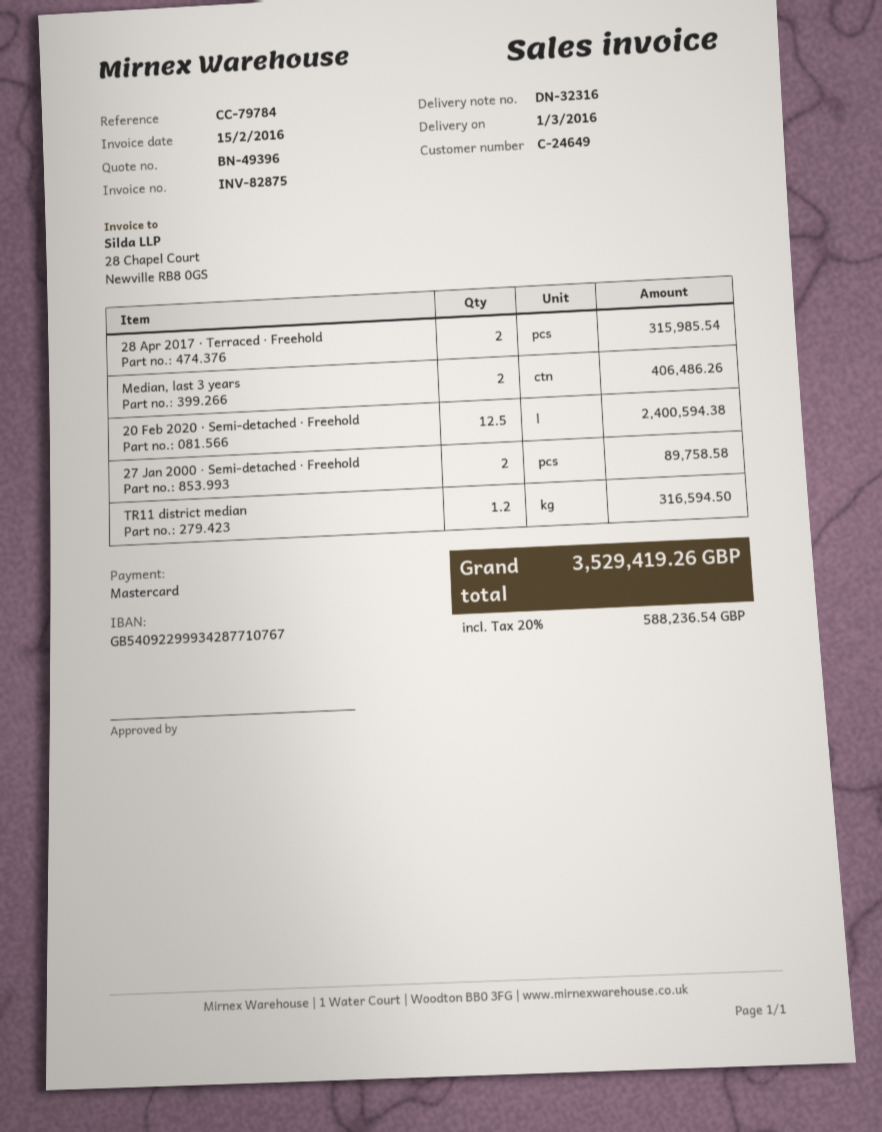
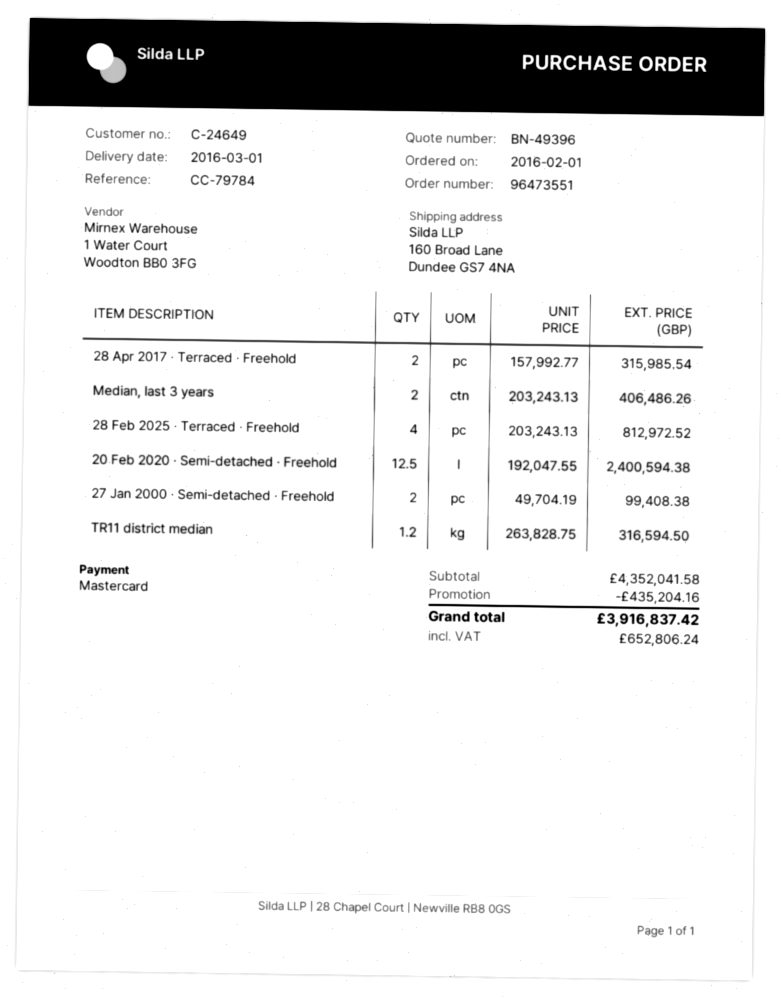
27 Jan 2000 · Semi-detached · Freehold: 2 for 89758.58 -> 2 for 99408.38
28 Feb 2025 · Terraced · Freehold: none -> 4 for 812972.52
discount: none -> 435204.16
tax: 588236.54 -> 652806.24
total: 3529419.26 -> 3916837.42

